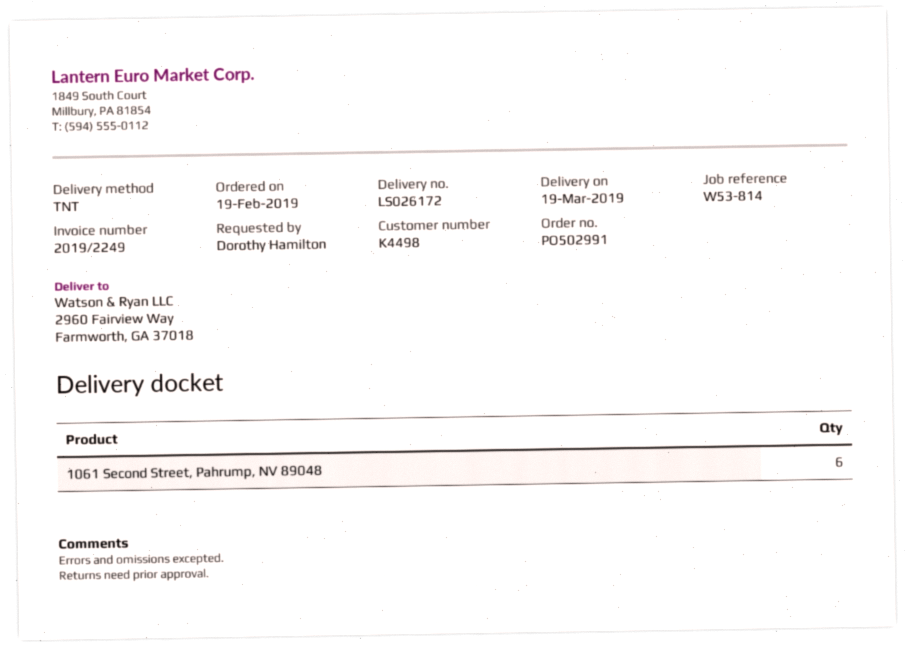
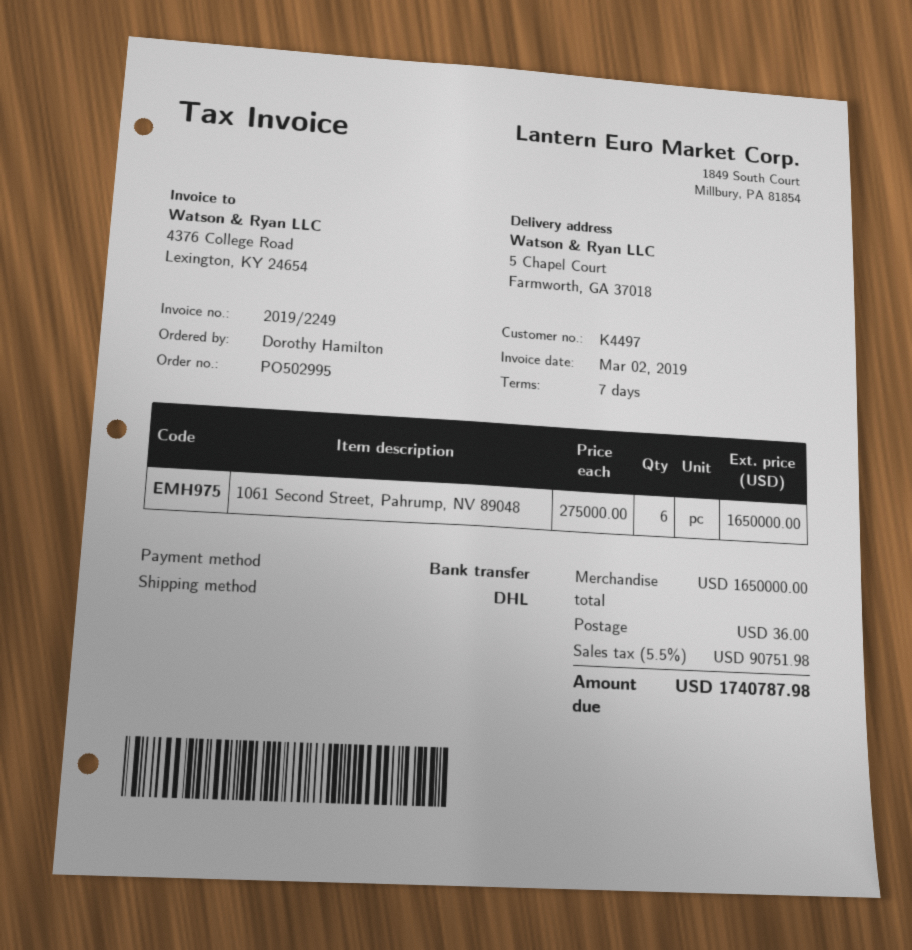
order number: PO502991 -> PO502995
customer number: K4498 -> K4497
shipping method: TNT -> DHL
ship to: 2960 Fairview Way, Farmworth, GA 37018 -> 5 Chapel Court, Farmworth, GA 37018

